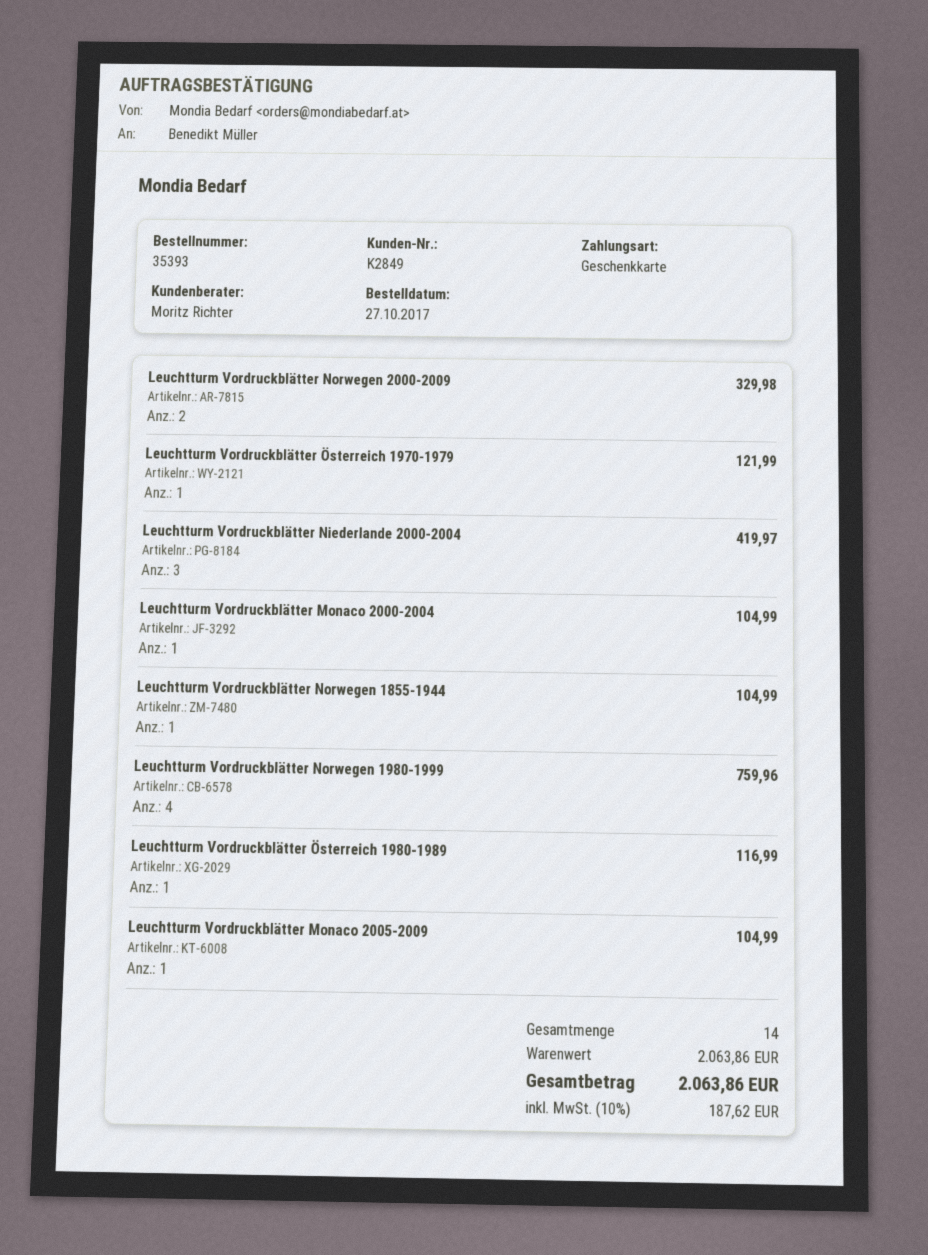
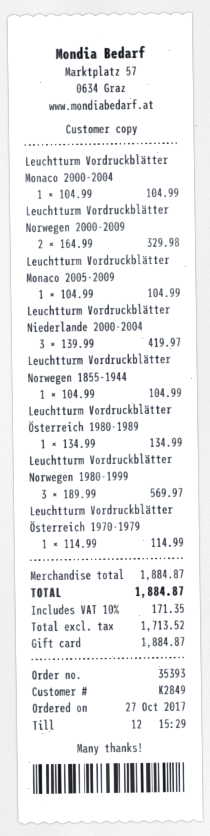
Leuchtturm Vordruckblätter Österreich 1970-1979: 1 for 121.99 -> 1 for 114.99
Leuchtturm Vordruckblätter Norwegen 1980-1999: 4 for 759.96 -> 3 for 569.97
Leuchtturm Vordruckblätter Österreich 1980-1989: 1 for 116.99 -> 1 for 134.99
subtotal: 2063.86 -> 1884.87
tax: 10% = 187.62 -> 10% = 171.35
total: 2063.86 -> 1884.87

